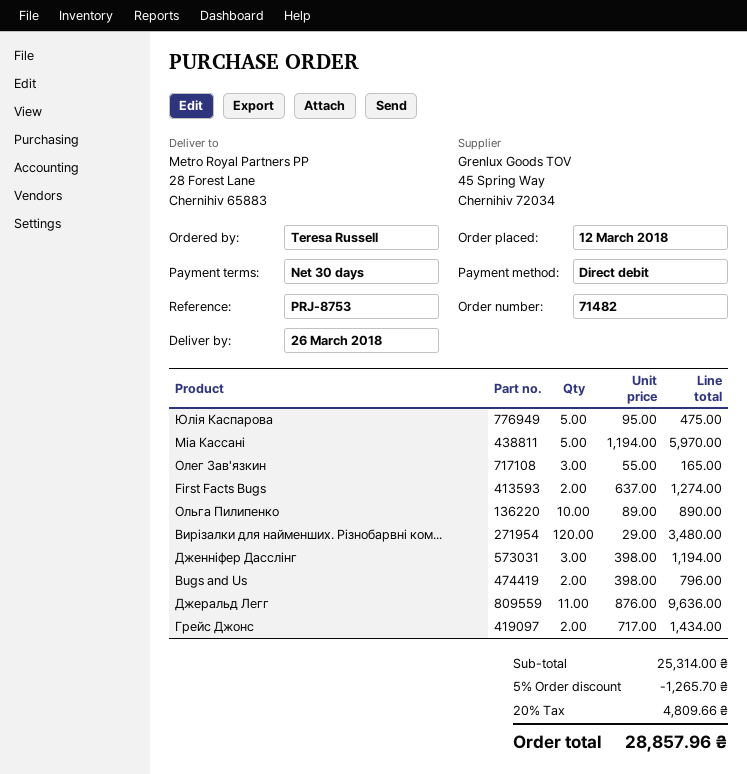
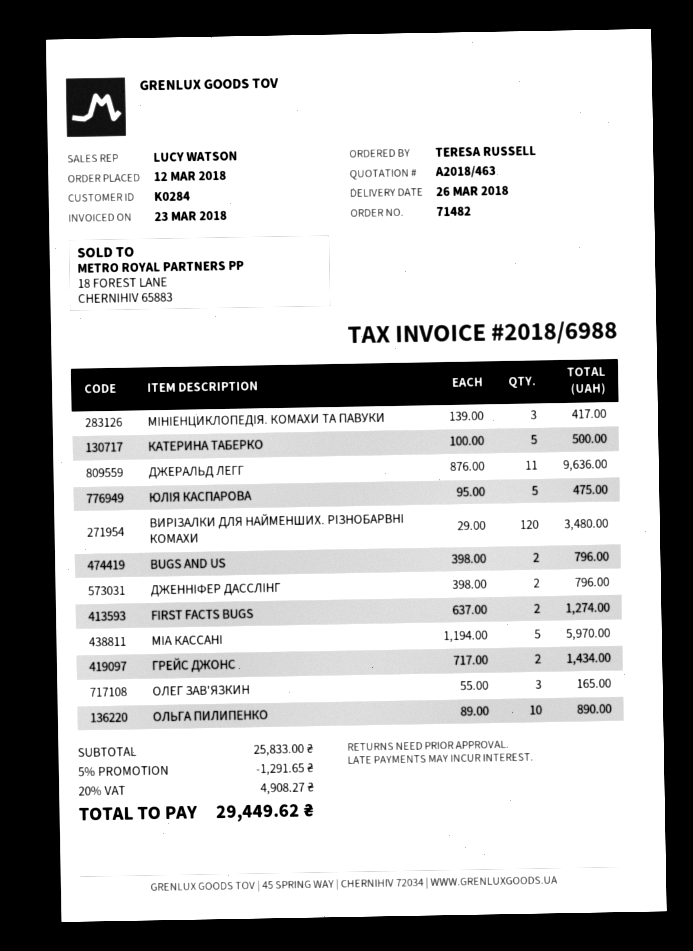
Дженніфер Дасслінг: 3 x 398.00 = 1194.00 -> 2 x 398.00 = 796.00
МІНІЕНЦИКЛОПЕДІЯ. КОМАХИ ТА ПАВУКИ: none -> 3 x 139.00 = 417.00
КАТЕРИНА ТАБЕРКО: none -> 5 x 100.00 = 500.00
subtotal: 25314.00 -> 25833.00
discount: 5% = 1265.70 -> 5% = 1291.65
tax: 20% = 4809.66 -> 20% = 4908.27
total: 28857.96 -> 29449.62

